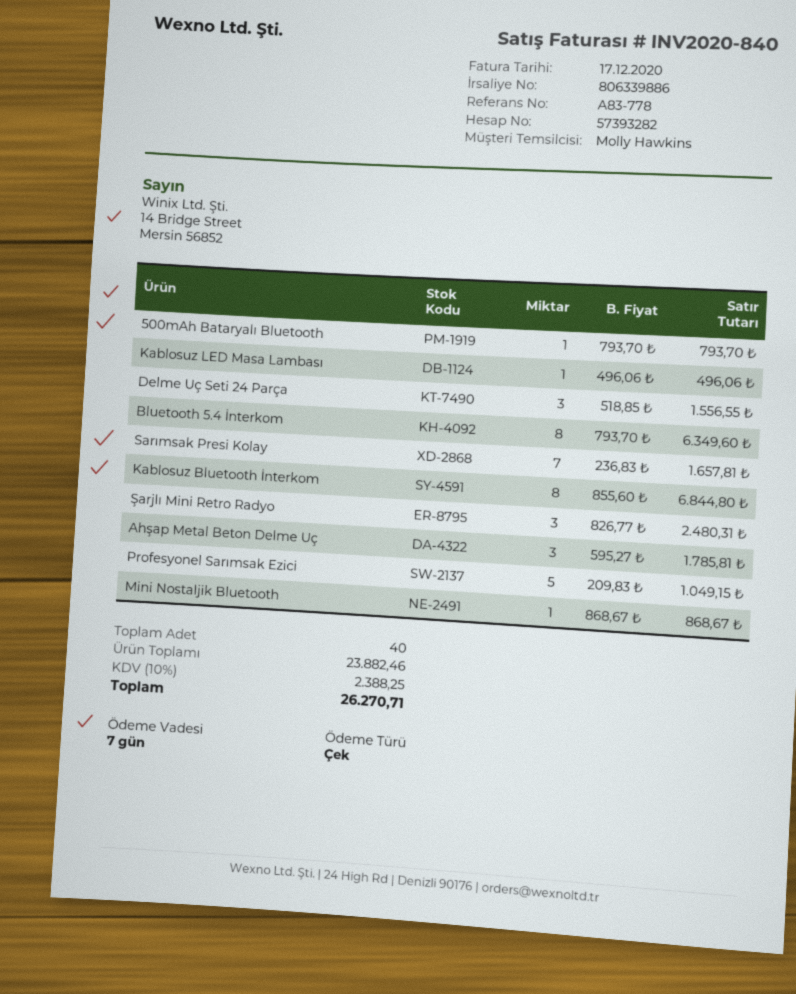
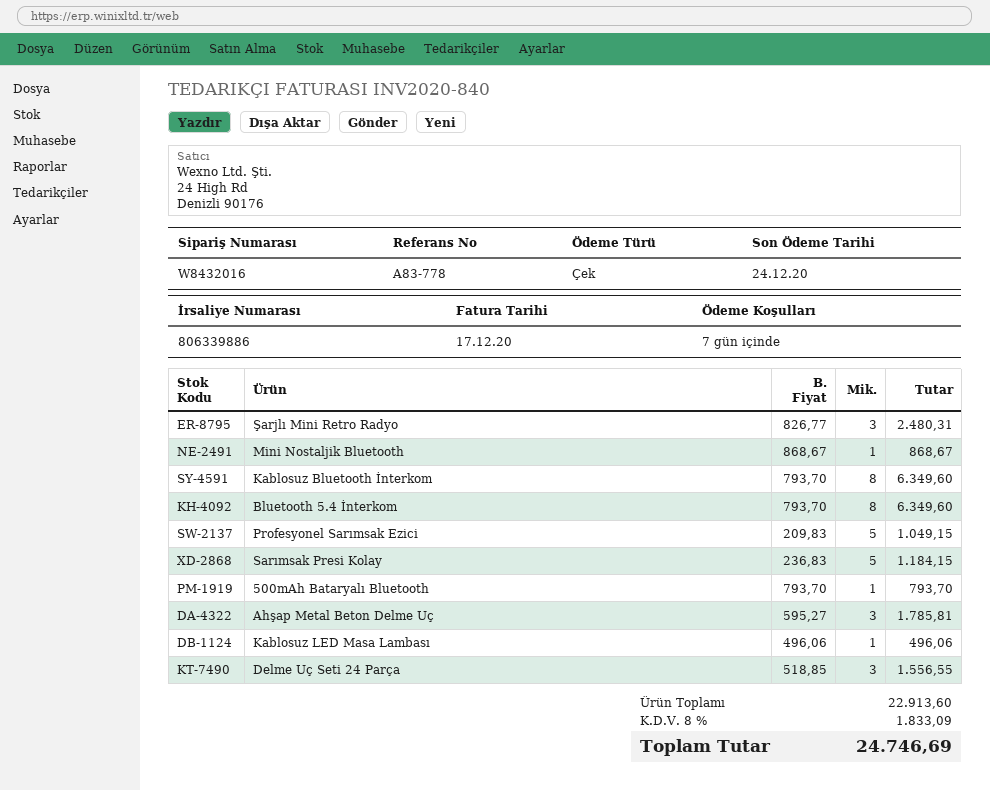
Sarımsak Presi Kolay: 7 x 236.83 = 1657.81 -> 5 x 236.83 = 1184.15
Kablosuz Bluetooth İnterkom: 8 x 855.60 = 6844.80 -> 8 x 793.70 = 6349.60
subtotal: 23882.46 -> 22913.60
tax: 10% = 2388.25 -> 8% = 1833.09
total: 26270.71 -> 24746.69

